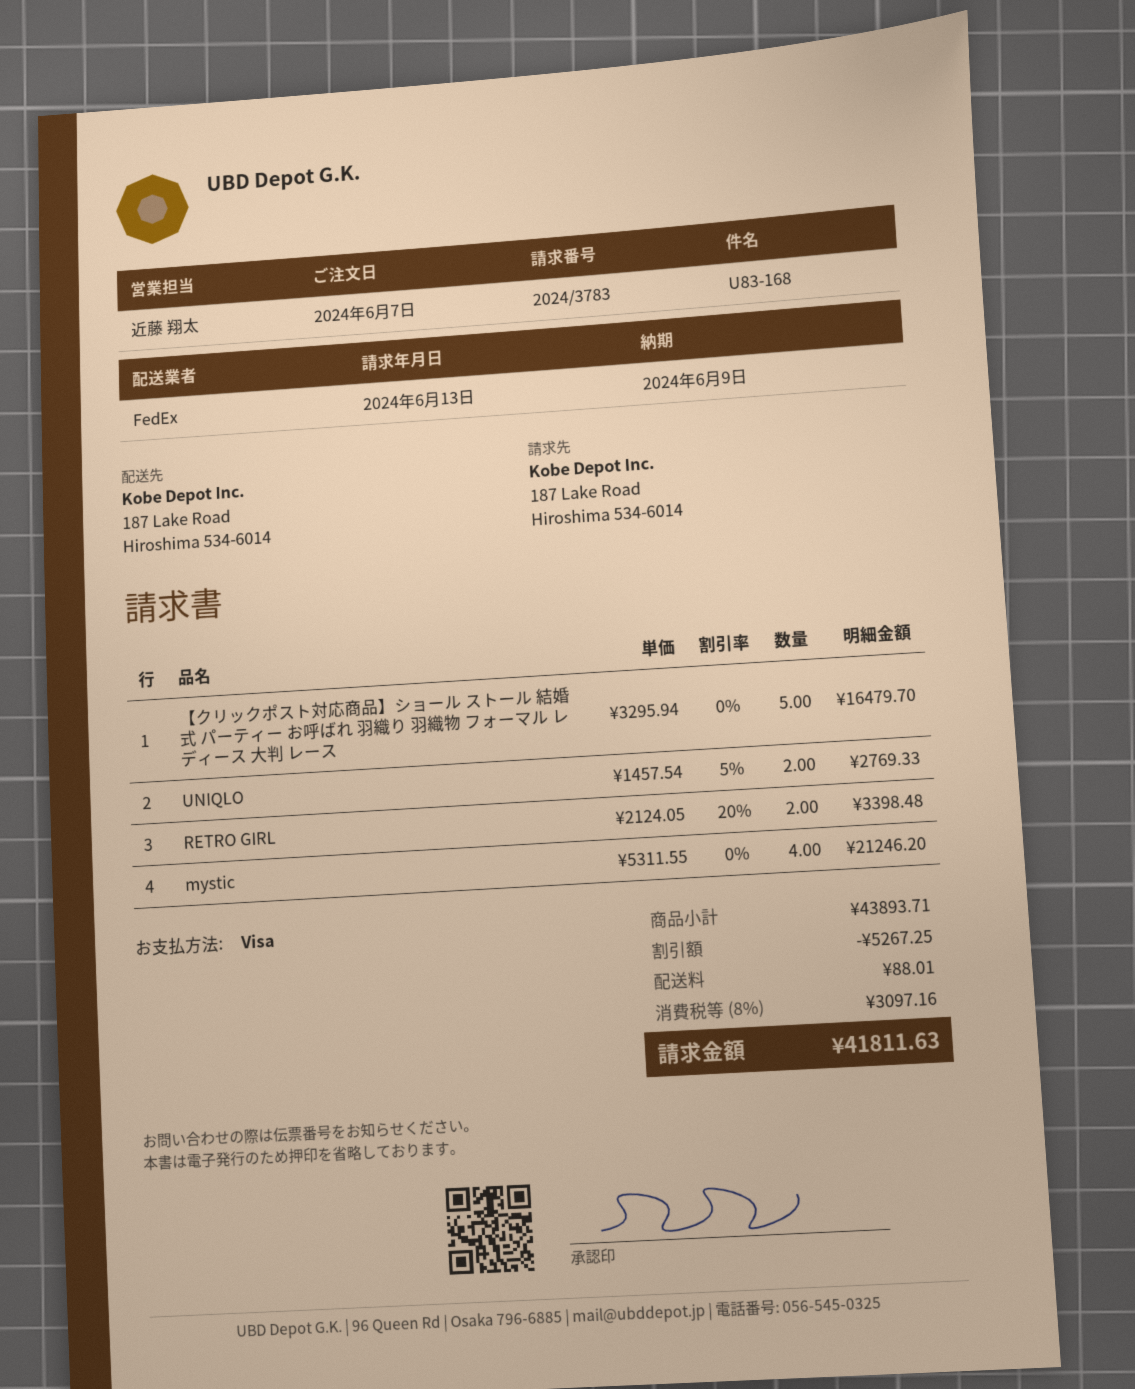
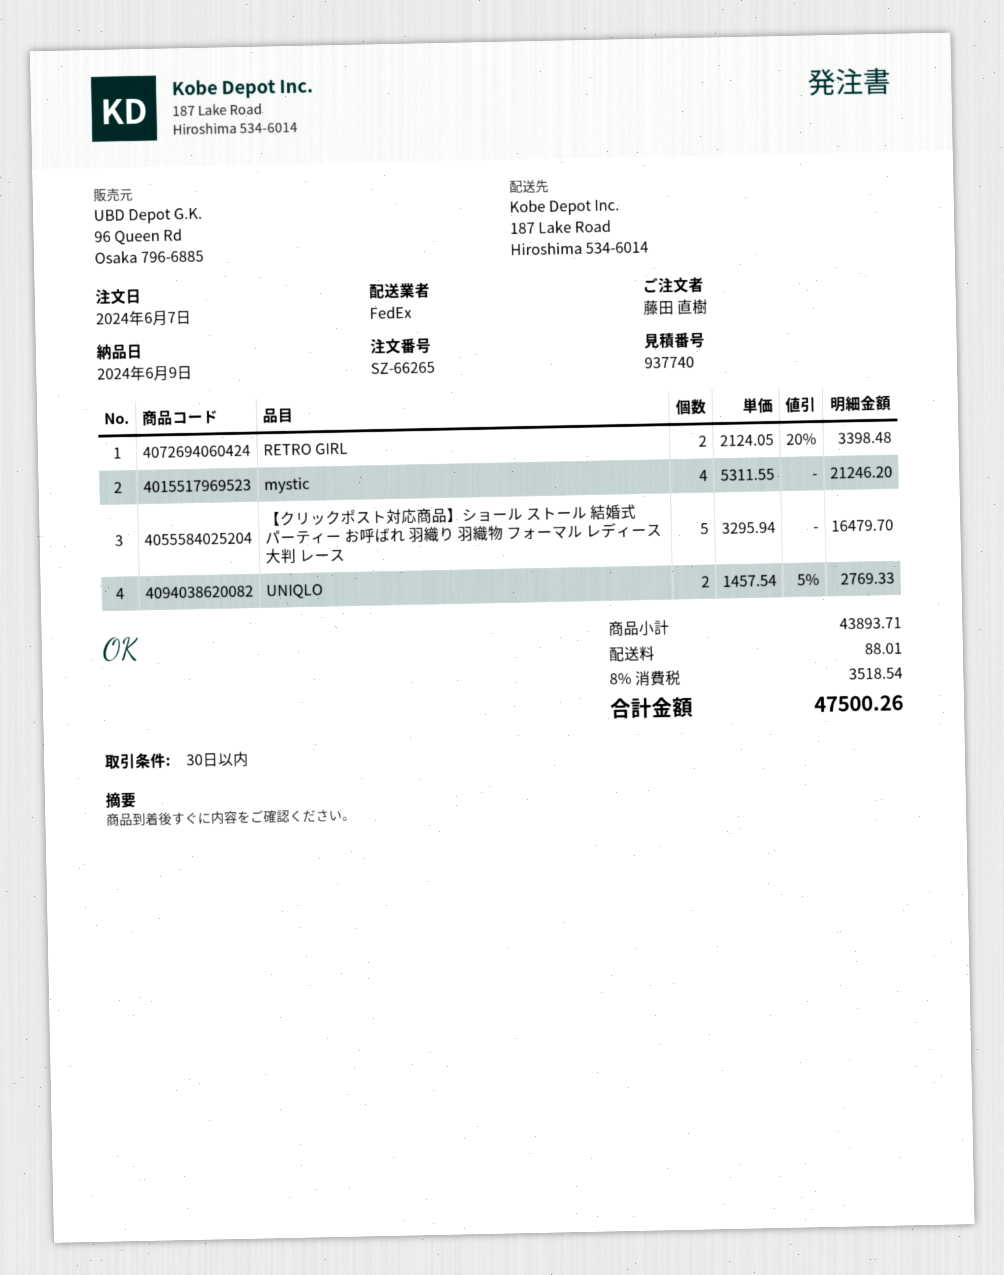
discount: 5267.25 -> none
tax: 8% = 3097.16 -> 8% = 3518.54
total: 41811.63 -> 47500.26

